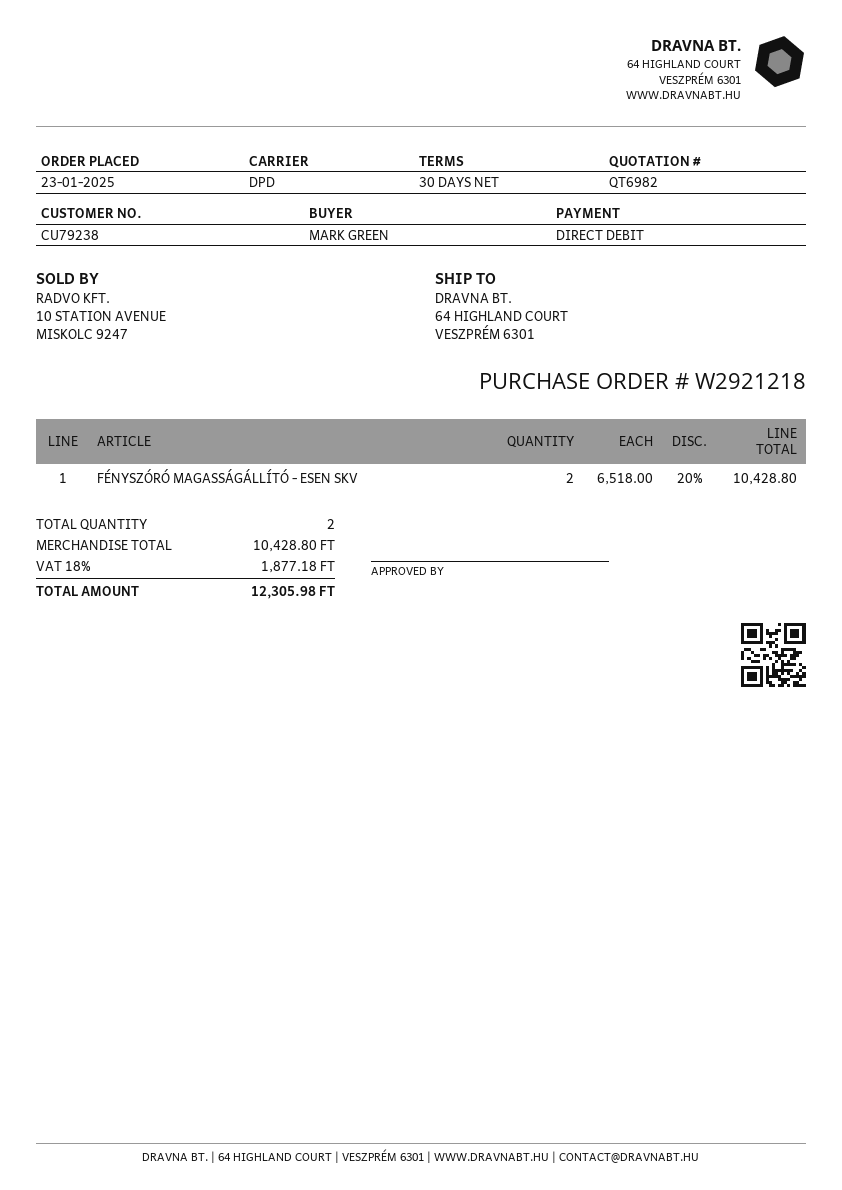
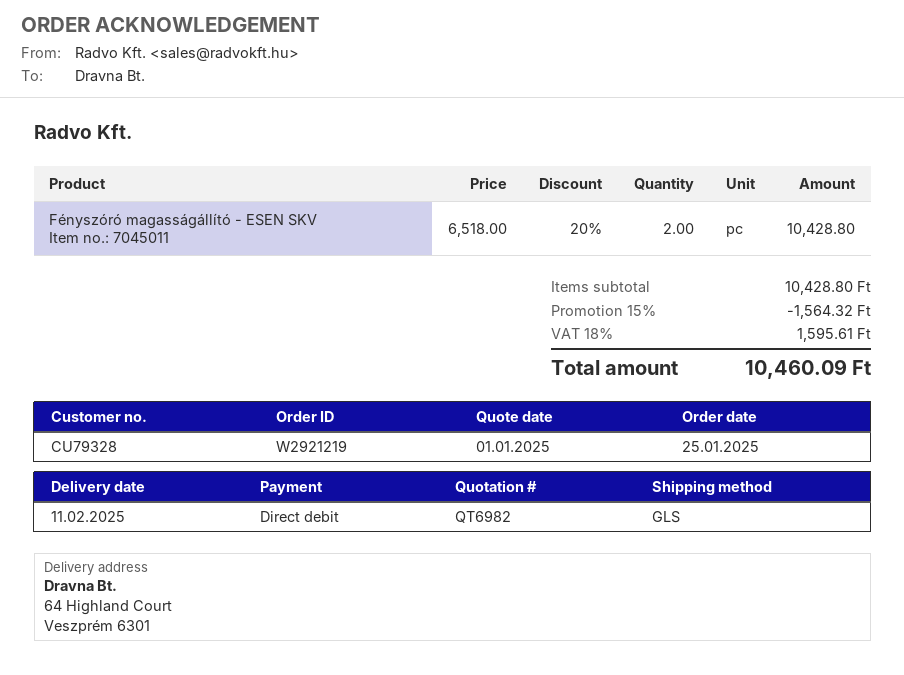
order number: W2921218 -> W2921219
order date: 2025-01-23 -> 2025-01-25
customer number: CU79238 -> CU79328
shipping method: DPD -> GLS
discount: none -> 15% = 1564.32
tax: 18% = 1877.18 -> 18% = 1595.61
total: 12305.98 -> 10460.09

